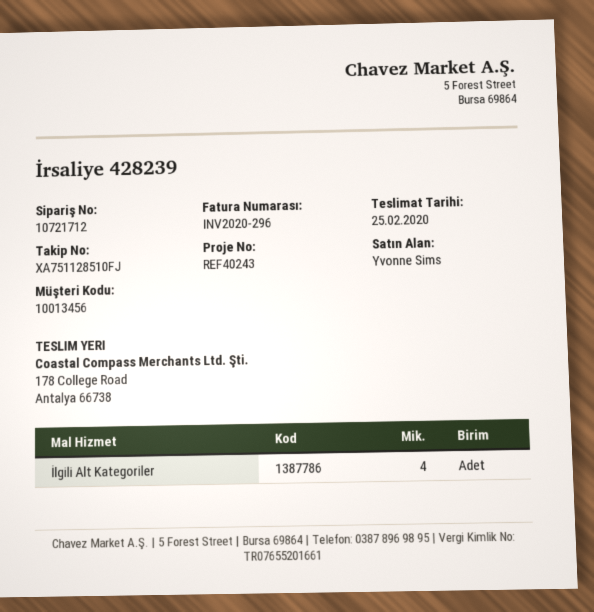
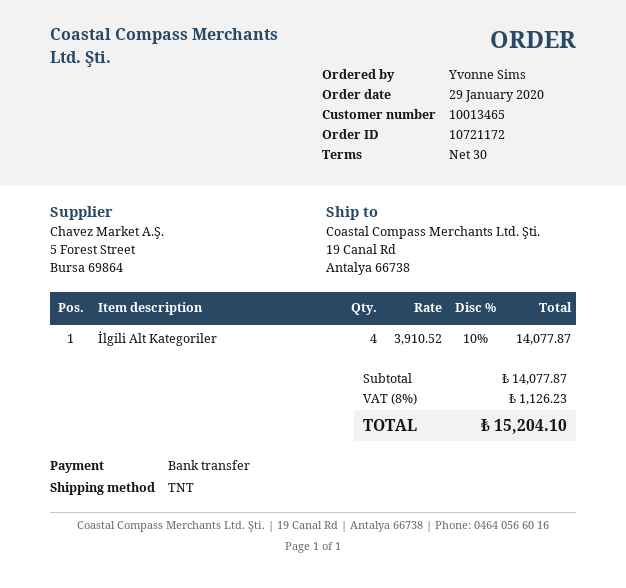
order number: 10721712 -> 10721172
customer number: 10013456 -> 10013465
ship to: 178 College Road, Antalya 66738 -> 19 Canal Rd, Antalya 66738

